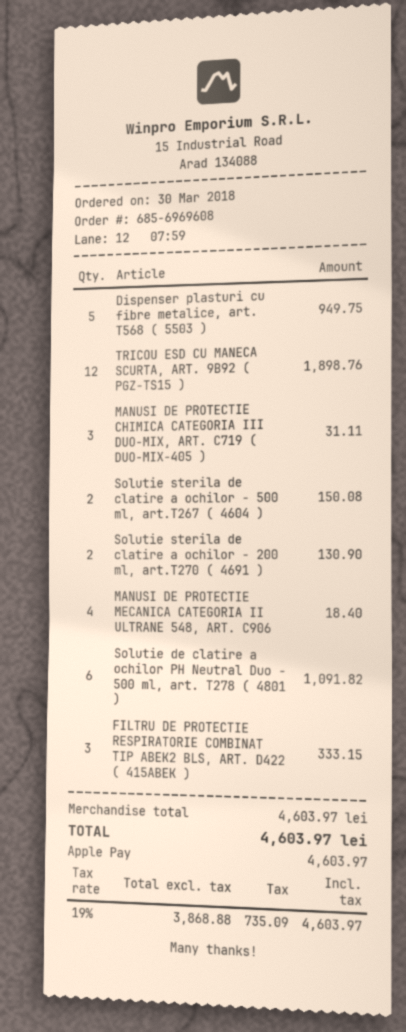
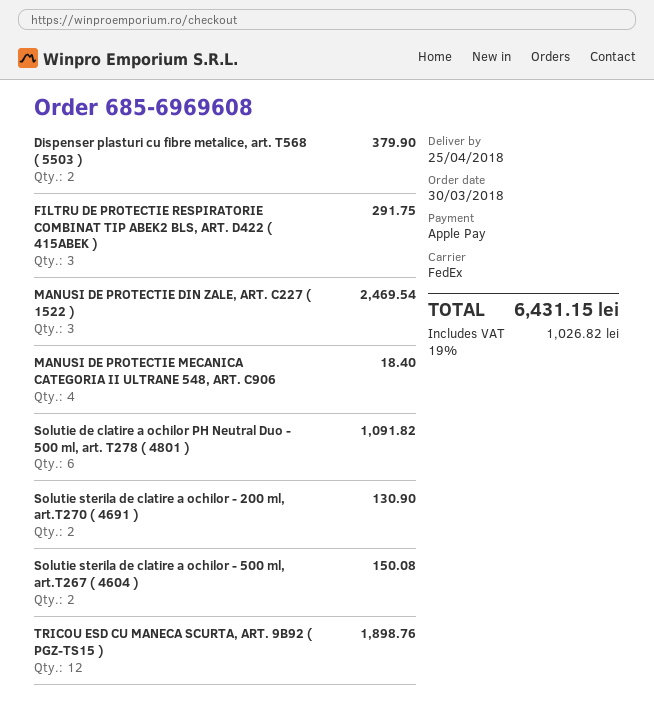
Dispenser plasturi cu fibre metalice, art. T568 ( 5503 ): 5 for 949.75 -> 2 for 379.90
MANUSI DE PROTECTIE CHIMICA CATEGORIA III DUO-MIX, ART. C719 ( DUO-MIX-405 ): 3 for 31.11 -> none
FILTRU DE PROTECTIE RESPIRATORIE COMBINAT TIP ABEK2 BLS, ART. D422 ( 415ABEK ): 3 for 333.15 -> 3 for 291.75
MANUSI DE PROTECTIE DIN ZALE, ART. C227 ( 1522 ): none -> 3 for 2469.54
tax: 19% = 735.09 -> 19% = 1026.82
total: 4603.97 -> 6431.15

